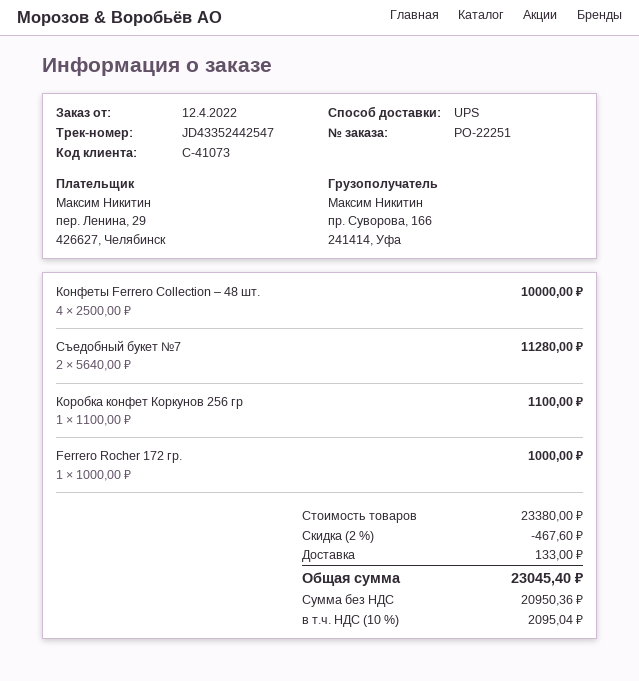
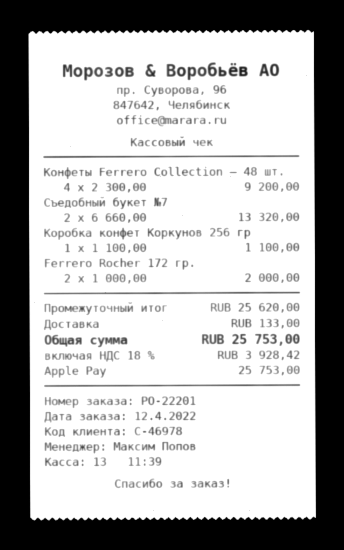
order number: PO-22251 -> PO-22201
customer number: C-41073 -> C-46978
Конфеты Ferrero Collection – 48 шт.: 4 x 2500.00 = 10000.00 -> 4 x 2300.00 = 9200.00
Съедобный букет №7: 2 x 5640.00 = 11280.00 -> 2 x 6660.00 = 13320.00
Ferrero Rocher 172 гр.: 1 x 1000.00 = 1000.00 -> 2 x 1000.00 = 2000.00
subtotal: 23380.00 -> 25620.00
discount: 2% = 467.60 -> none
tax: 10% = 2095.04 -> 18% = 3928.42
total: 23045.40 -> 25753.00

